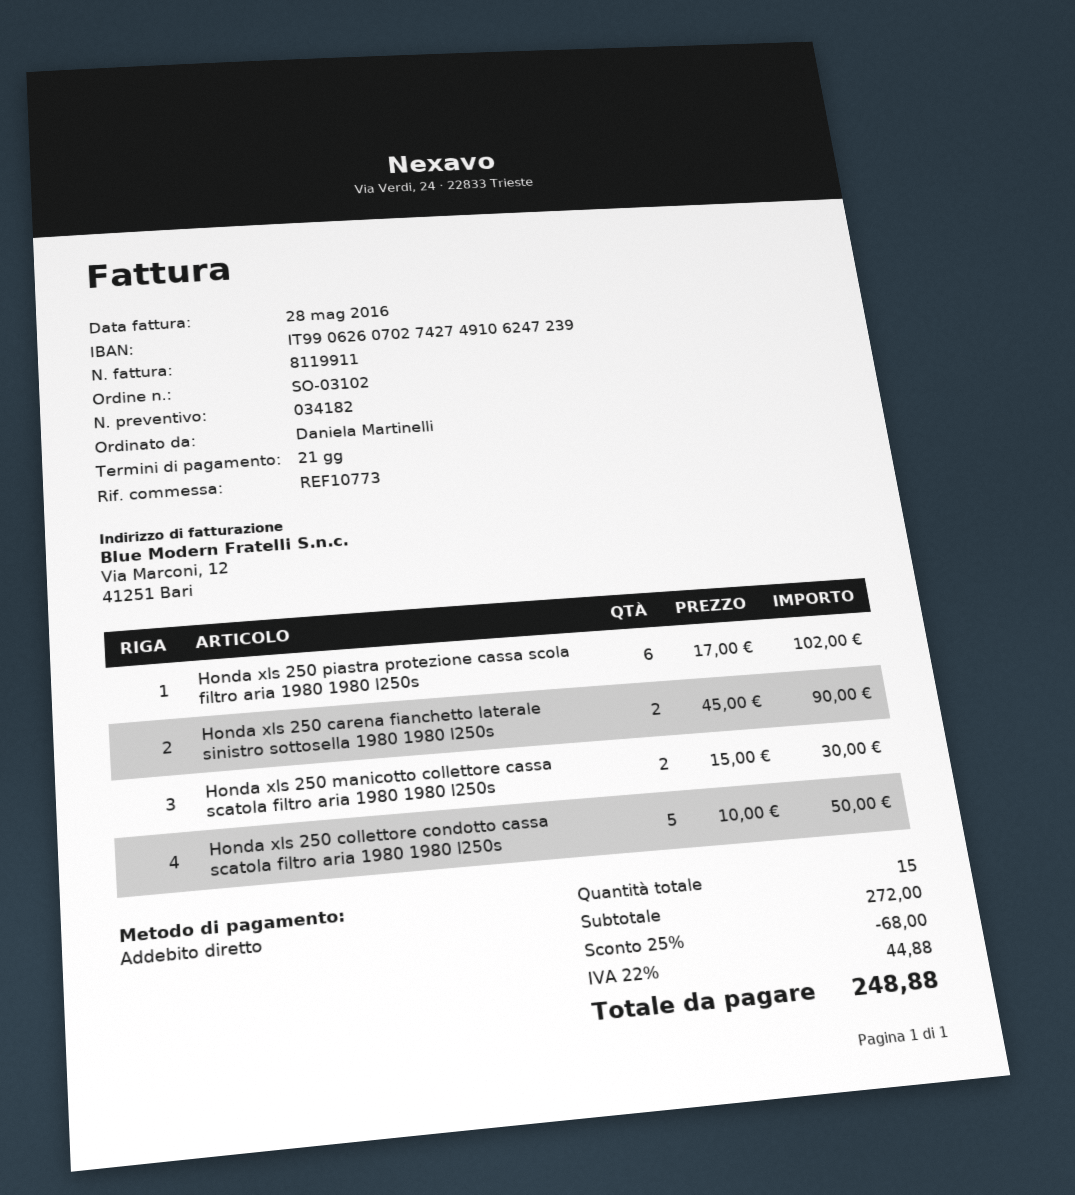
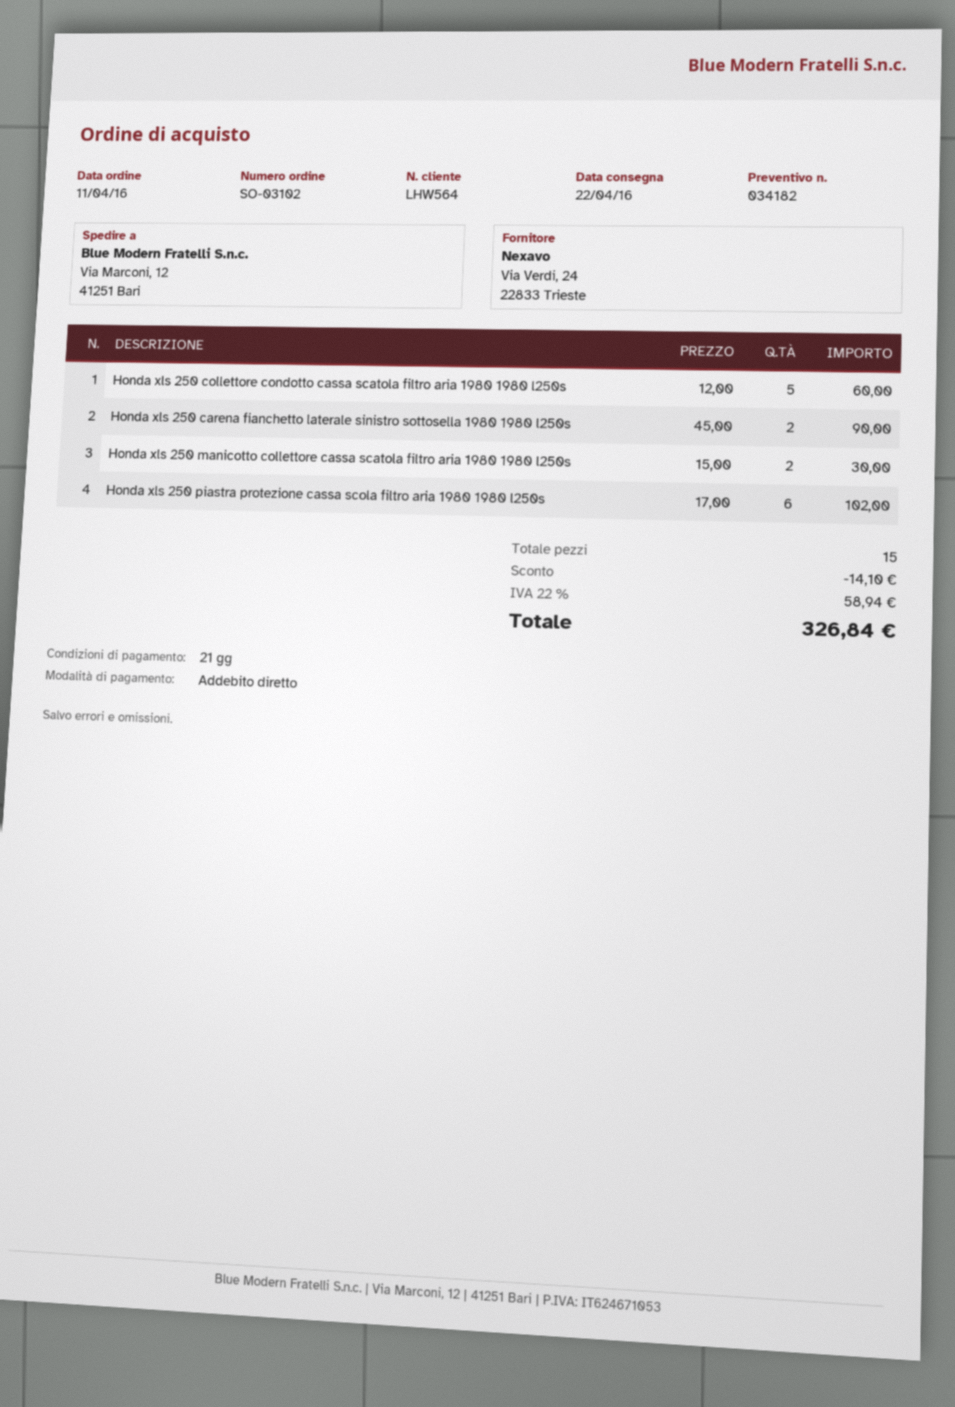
Honda xls 250 collettore condotto cassa scatola filtro aria 1980 1980 l250s: 5 x 10.00 = 50.00 -> 5 x 12.00 = 60.00
discount: 68.00 -> 14.10
tax: 22% = 44.88 -> 22% = 58.94
total: 248.88 -> 326.84

